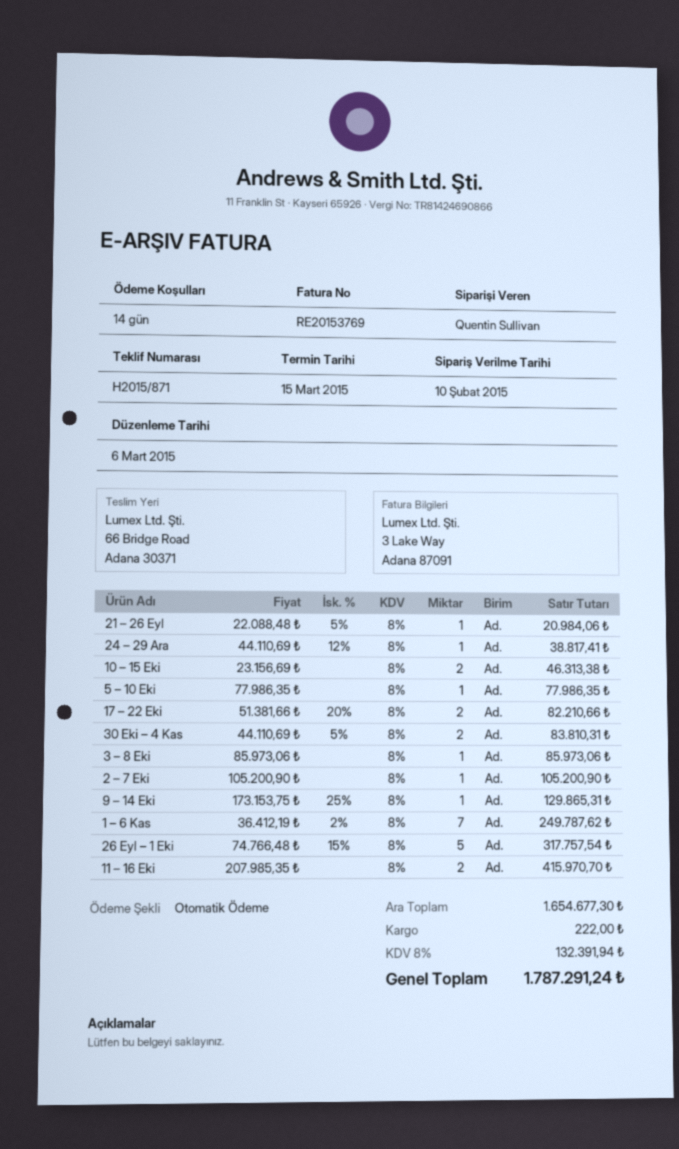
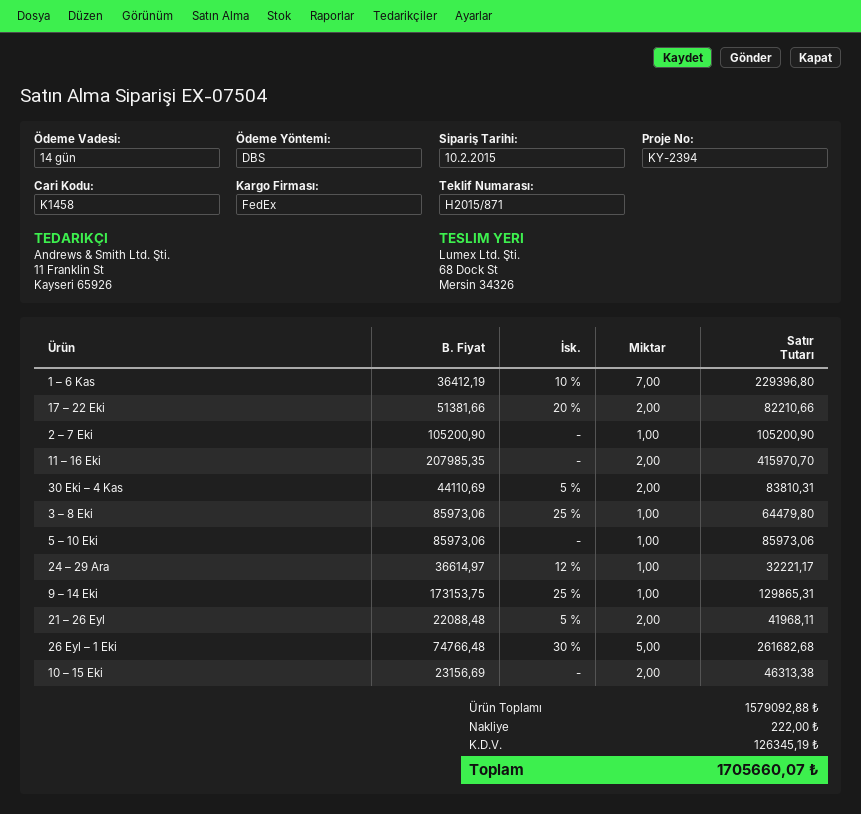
ship to: 66 Bridge Road, Adana 30371 -> 68 Dock St, Mersin 34326
21 – 26 Eyl: 1 x 22088.48 - 5% = 20984.06 -> 2 x 22088.48 - 5% = 41968.11
24 – 29 Ara: 1 x 44110.69 - 12% = 38817.41 -> 1 x 36614.97 - 12% = 32221.17
5 – 10 Eki: 1 x 77986.35 = 77986.35 -> 1 x 85973.06 = 85973.06
3 – 8 Eki: 1 x 85973.06 = 85973.06 -> 1 x 85973.06 - 25% = 64479.80
1 – 6 Kas: 7 x 36412.19 - 2% = 249787.62 -> 7 x 36412.19 - 10% = 229396.80
26 Eyl – 1 Eki: 5 x 74766.48 - 15% = 317757.54 -> 5 x 74766.48 - 30% = 261682.68
subtotal: 1654677.30 -> 1579092.88
tax: 132391.94 -> 126345.19
total: 1787291.24 -> 1705660.07

